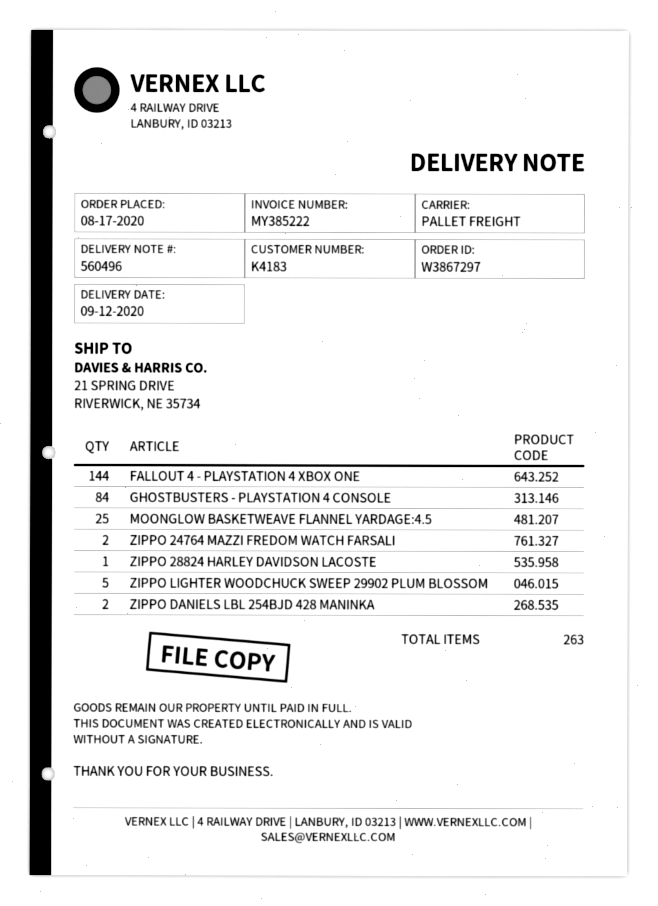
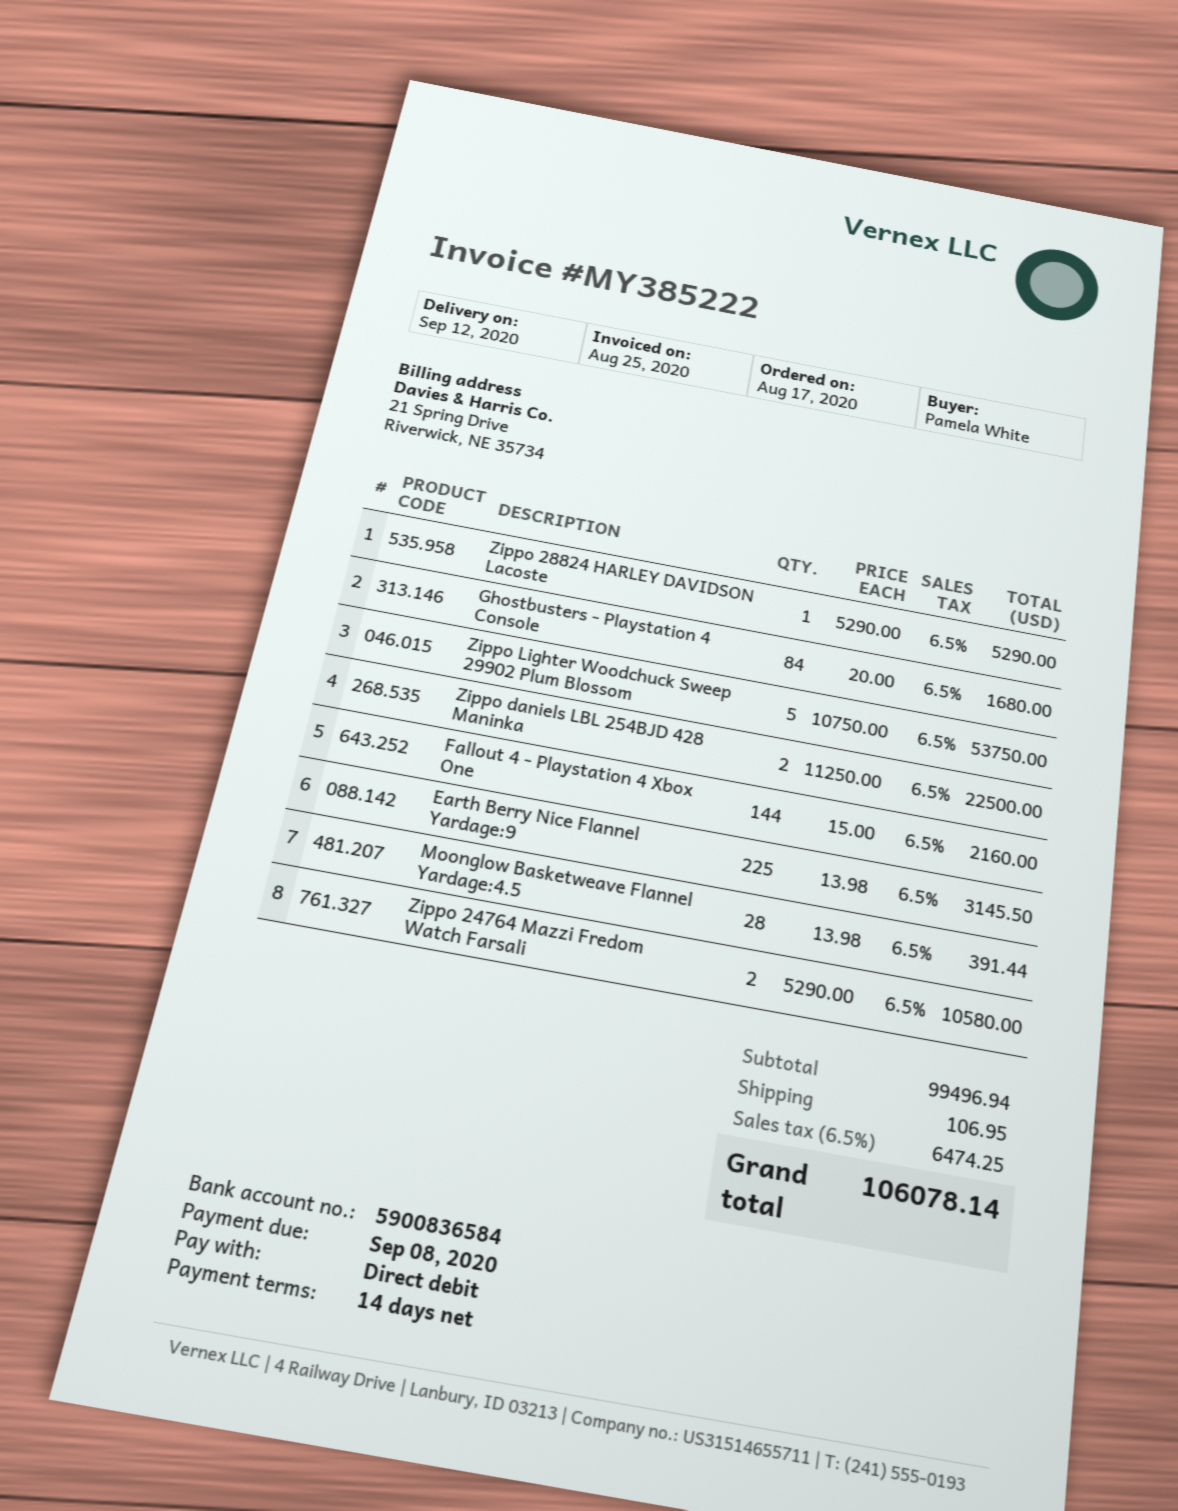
MOONGLOW BASKETWEAVE FLANNEL YARDAGE:4.5: 25 -> 28
Earth Berry Nice Flannel Yardage:9: none -> 225

